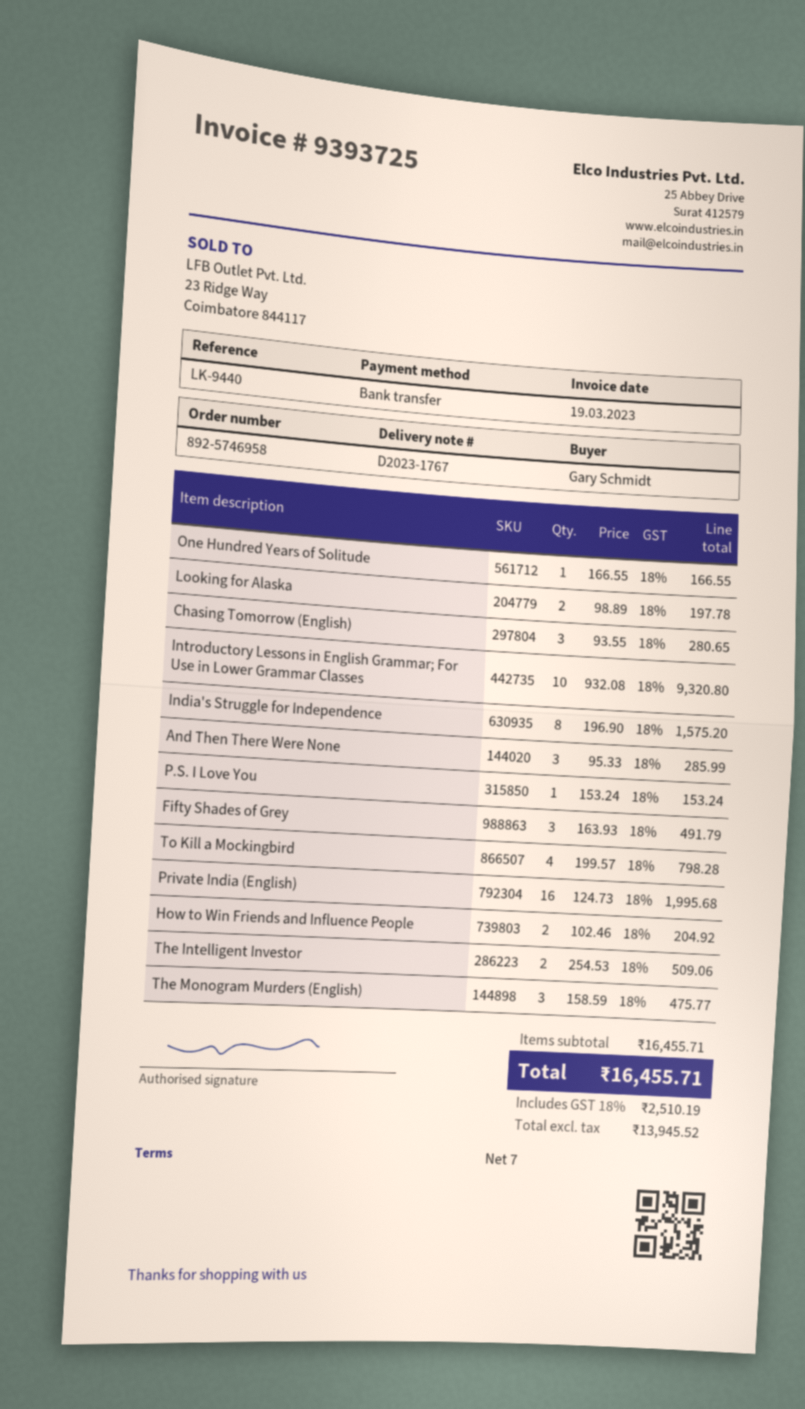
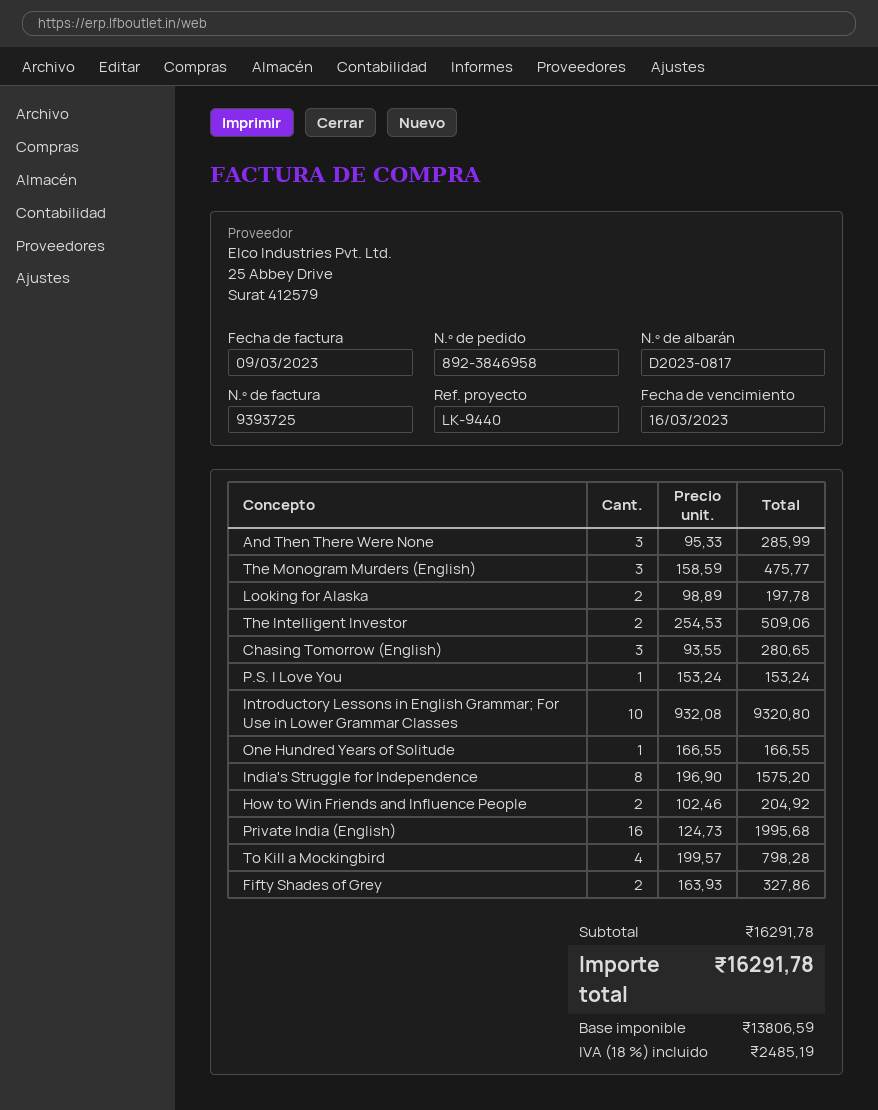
order number: 892-5746958 -> 892-3846958
delivery note number: D2023-1767 -> D2023-0817
invoice date: 2023-03-19 -> 2023-03-09
Fifty Shades of Grey: 3 x 163.93 = 491.79 -> 2 x 163.93 = 327.86
subtotal: 16455.71 -> 16291.78
net: 13945.52 -> 13806.59
tax: 18% = 2510.19 -> 18% = 2485.19
total: 16455.71 -> 16291.78

